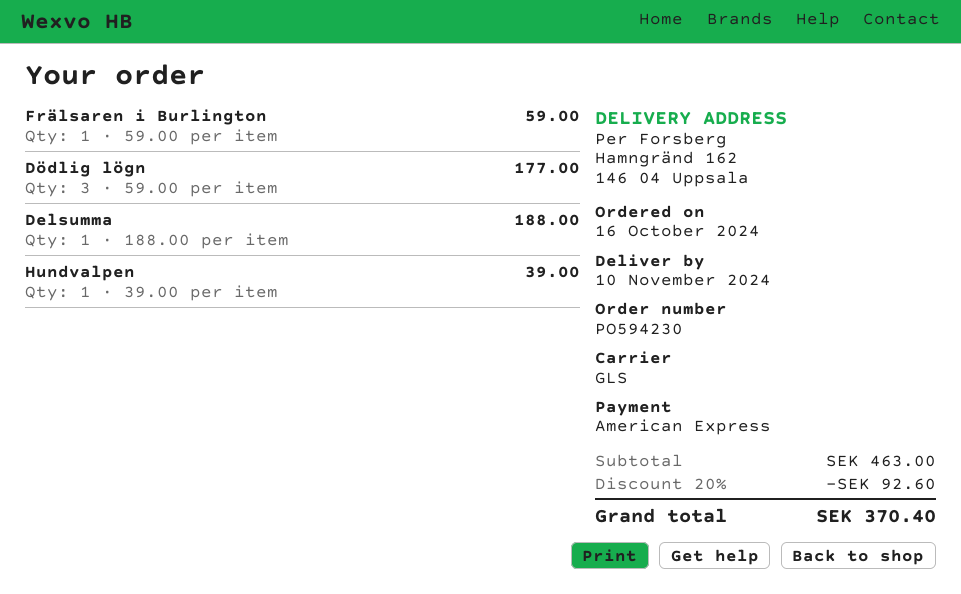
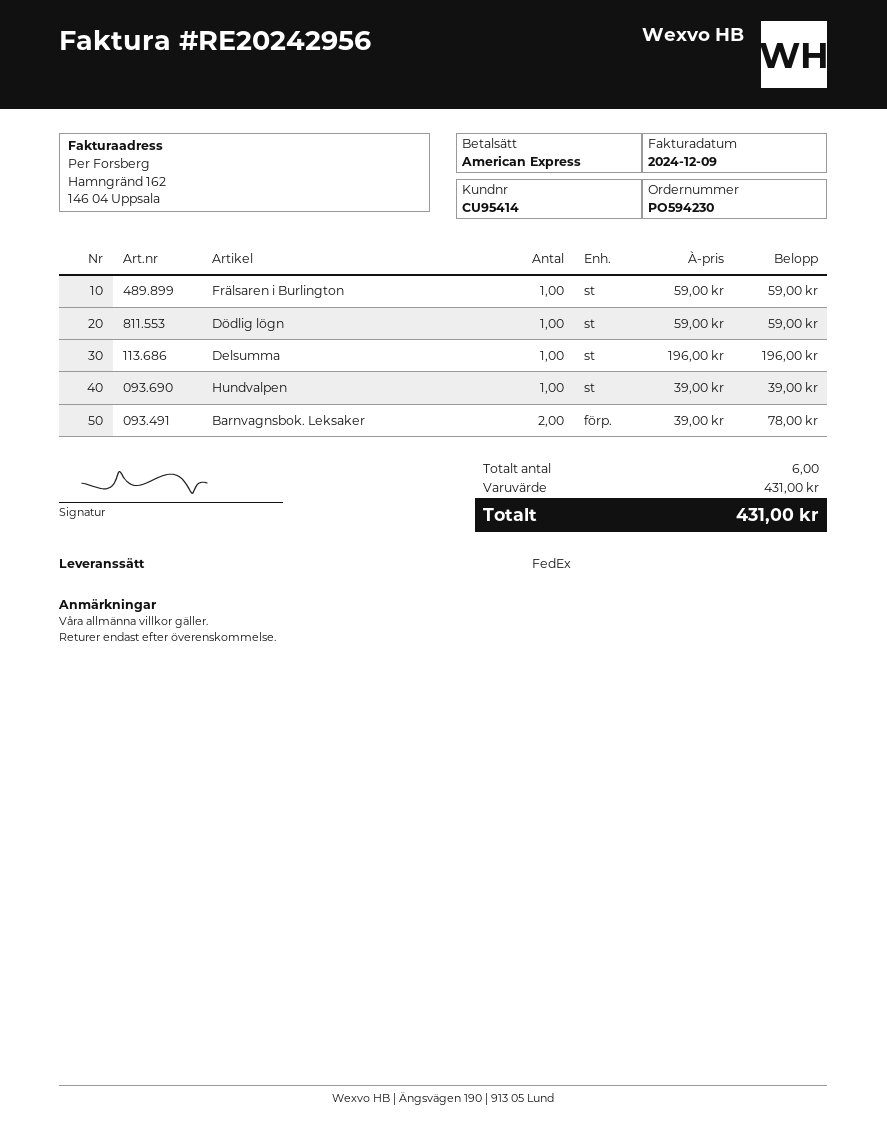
shipping method: GLS -> FedEx
Dödlig lögn: 3 x 59.00 = 177.00 -> 1 x 59.00 = 59.00
Delsumma: 1 x 188.00 = 188.00 -> 1 x 196.00 = 196.00
Barnvagnsbok. Leksaker: none -> 2 x 39.00 = 78.00
subtotal: 463.00 -> 431.00
discount: 20% = 92.60 -> none
total: 370.40 -> 431.00

